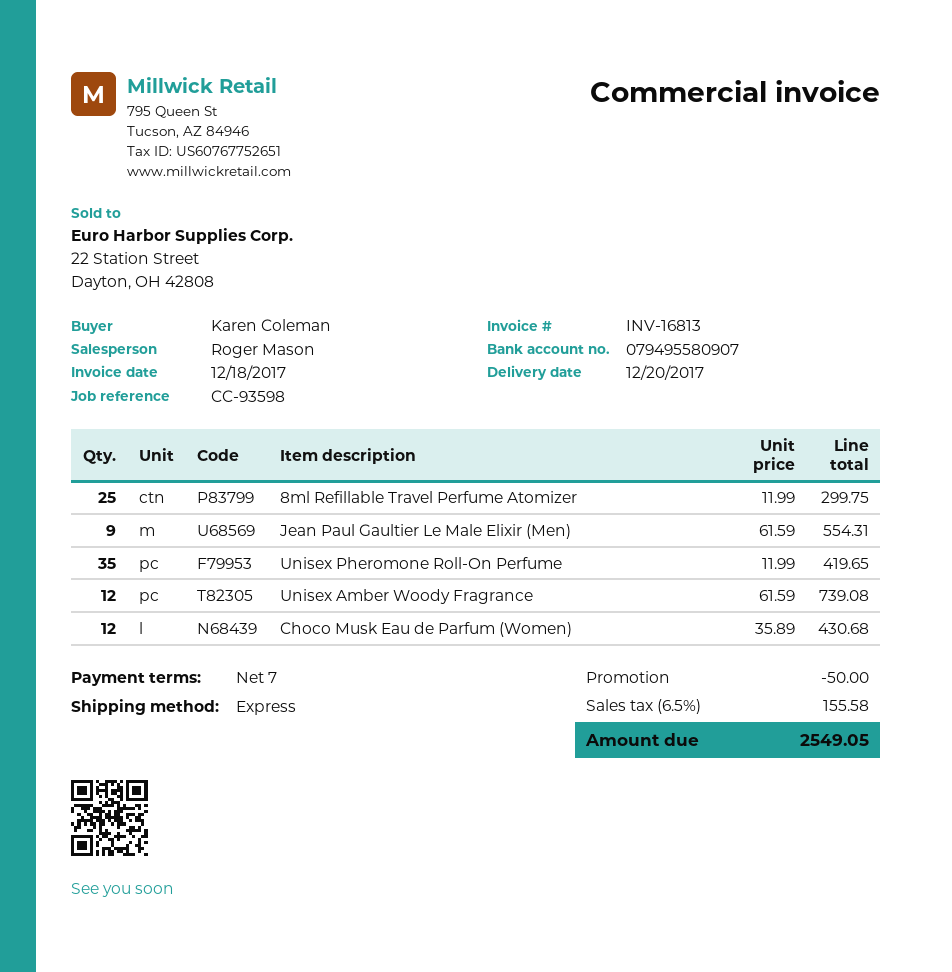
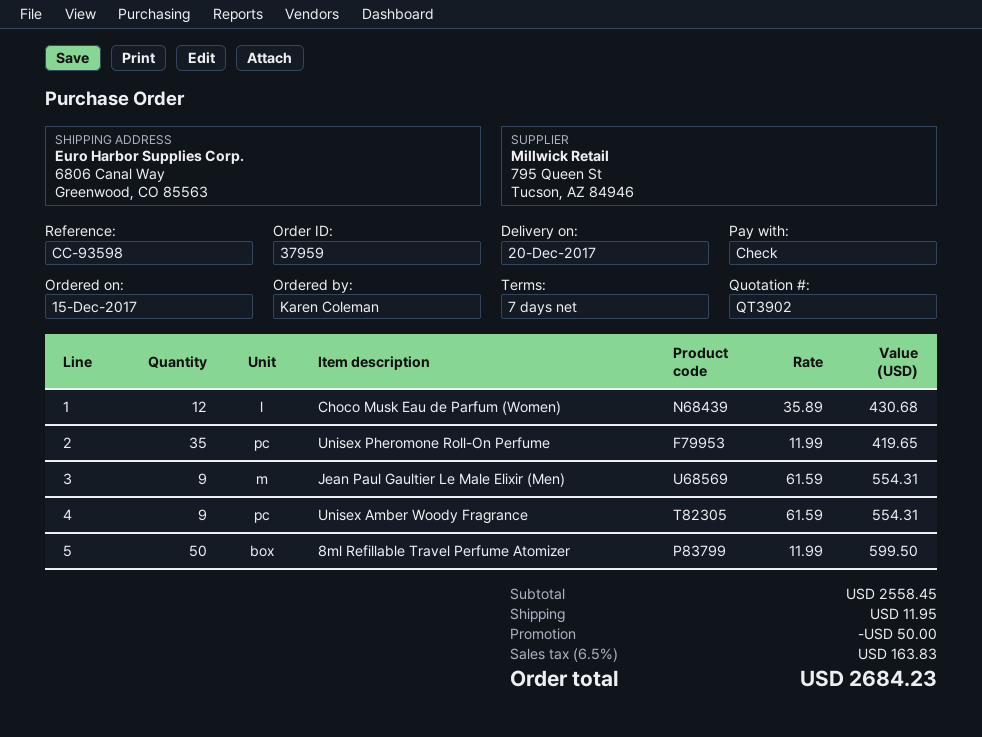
8ml Refillable Travel Perfume Atomizer: 25 x 11.99 = 299.75 -> 50 x 11.99 = 599.50
Unisex Amber Woody Fragrance: 12 x 61.59 = 739.08 -> 9 x 61.59 = 554.31
shipping: none -> 11.95
tax: 6.5% = 155.58 -> 6.5% = 163.83
total: 2549.05 -> 2684.23

